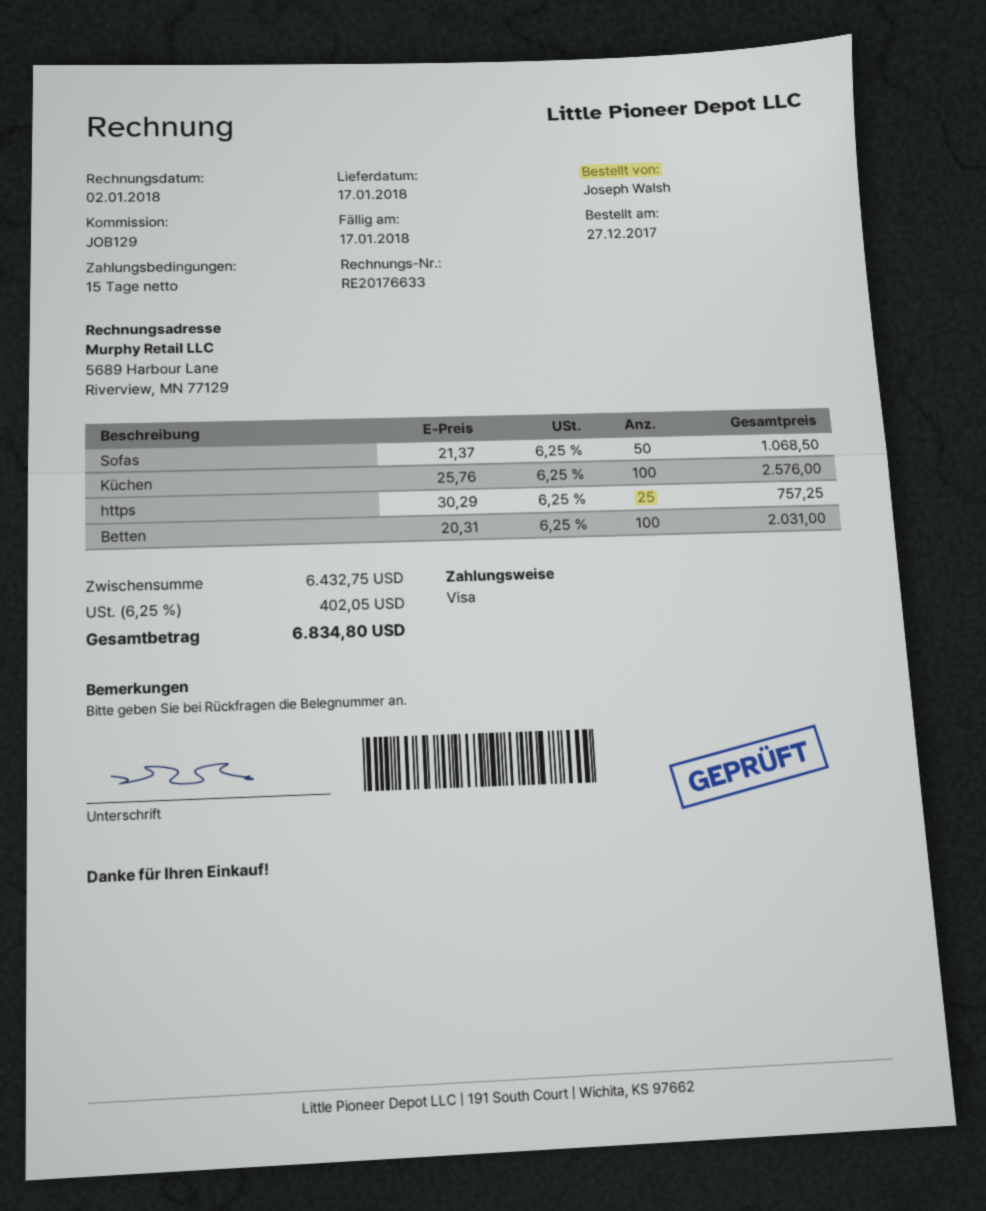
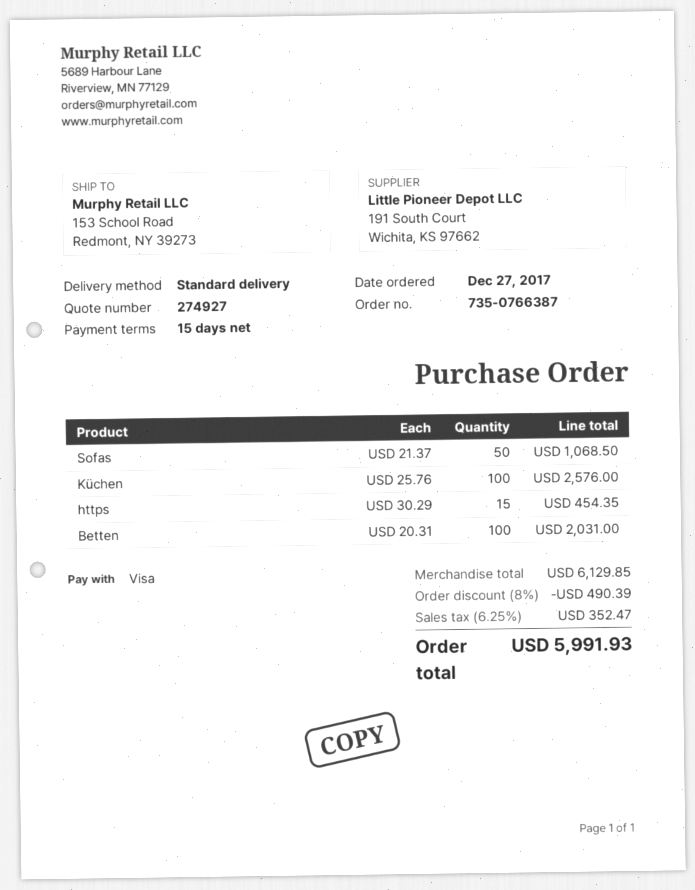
https: 25 x 30.29 = 757.25 -> 15 x 30.29 = 454.35
subtotal: 6432.75 -> 6129.85
discount: none -> 8% = 490.39
tax: 6.25% = 402.05 -> 6.25% = 352.47
total: 6834.80 -> 5991.93

